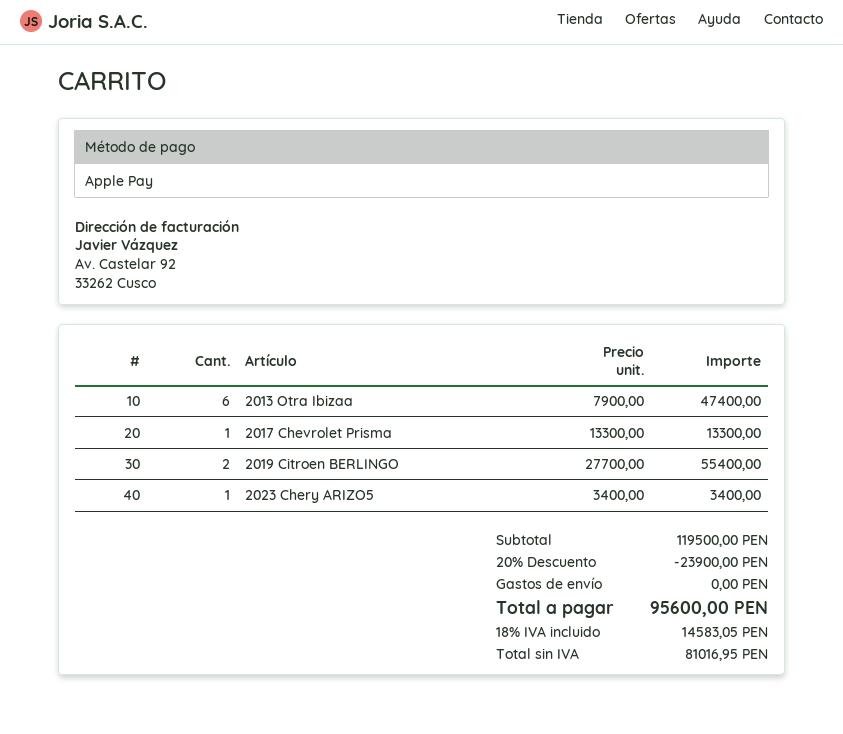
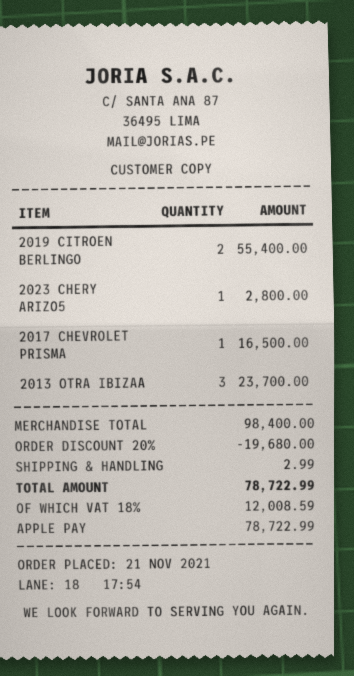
2013 Otra Ibizaa: 6 for 47400.00 -> 3 for 23700.00
2017 Chevrolet Prisma: 1 for 13300.00 -> 1 for 16500.00
2023 Chery ARIZO5: 1 for 3400.00 -> 1 for 2800.00
subtotal: 119500.00 -> 98400.00
discount: 20% = 23900.00 -> 20% = 19680.00
shipping: 0.00 -> 2.99
tax: 18% = 14583.05 -> 18% = 12008.59
total: 95600.00 -> 78722.99

